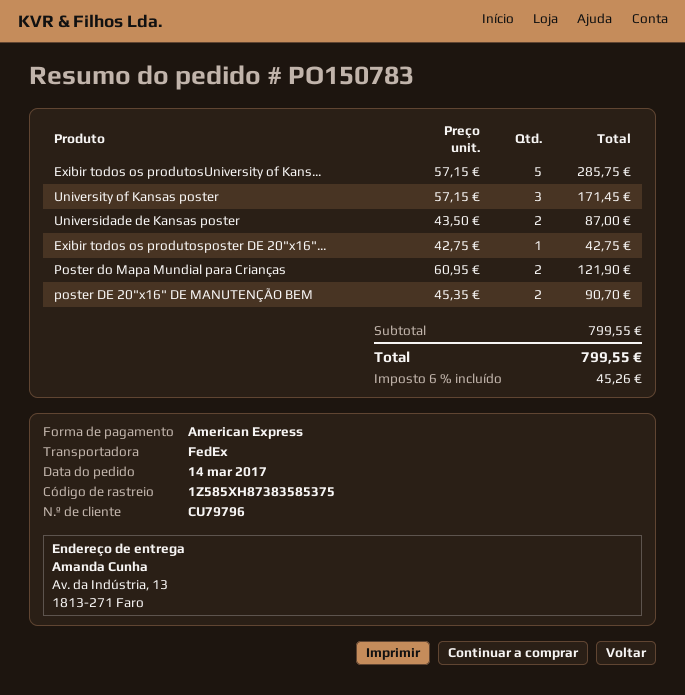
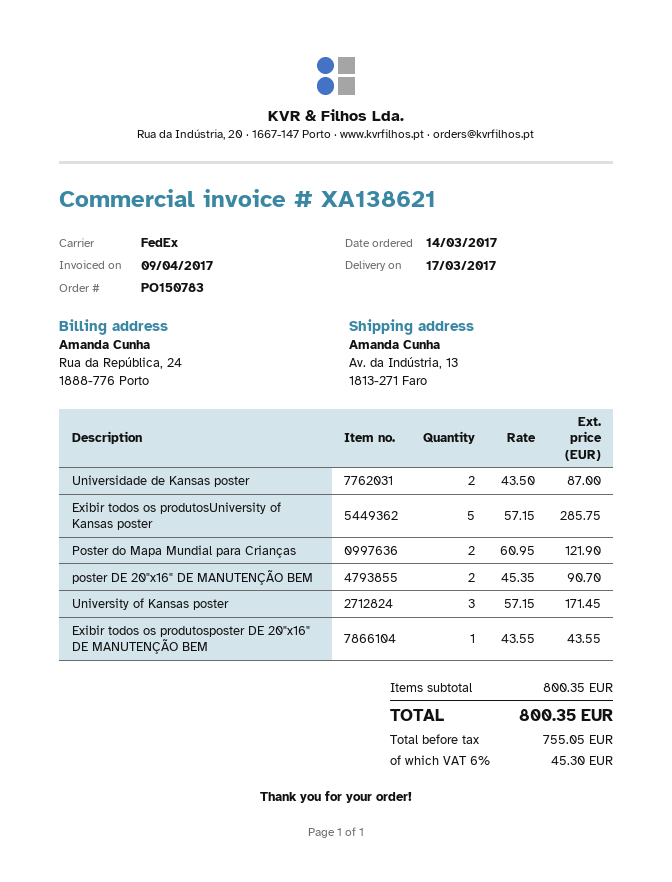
Exibir todos os produtosposter DE 20"x16"...: 1 x 42.75 = 42.75 -> 1 x 43.55 = 43.55
subtotal: 799.55 -> 800.35
tax: 6% = 45.26 -> 6% = 45.30
total: 799.55 -> 800.35

